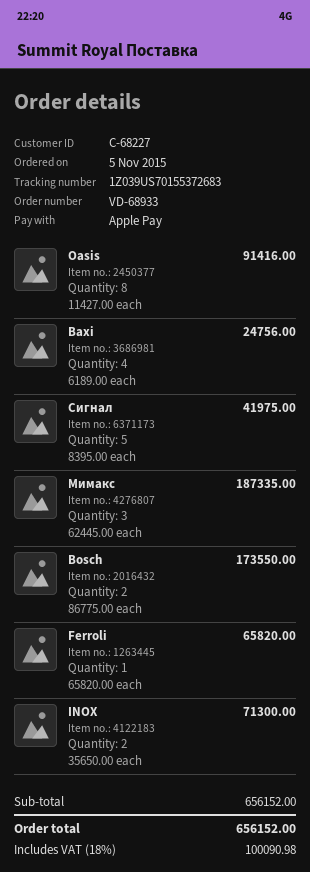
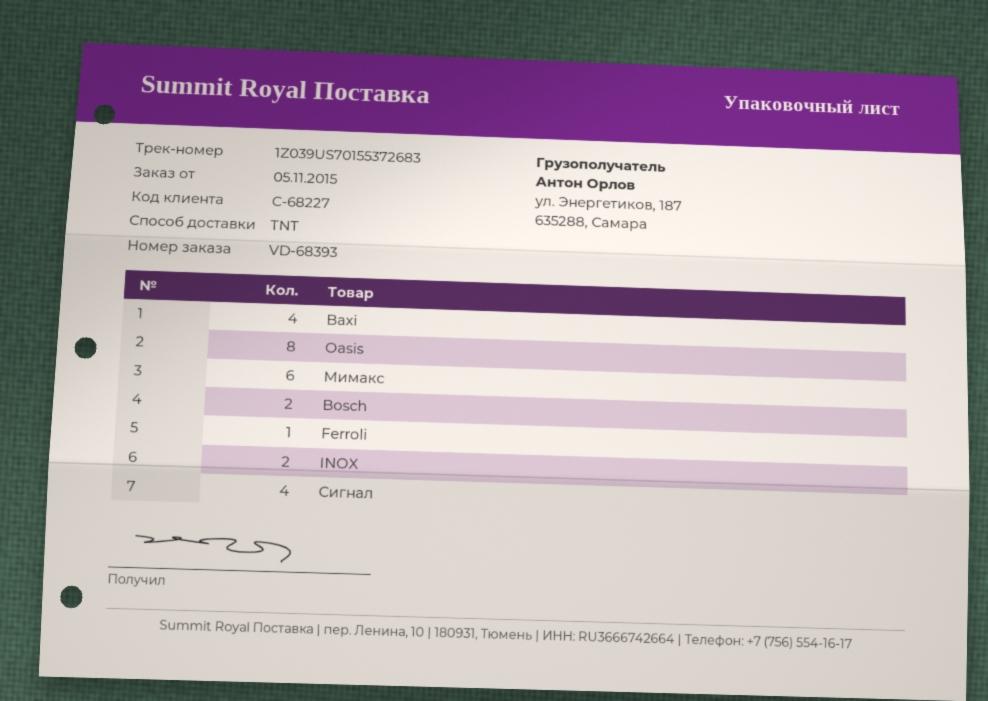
order number: VD-68933 -> VD-68393
Сигнал: 5 -> 4
Мимакс: 3 -> 6

